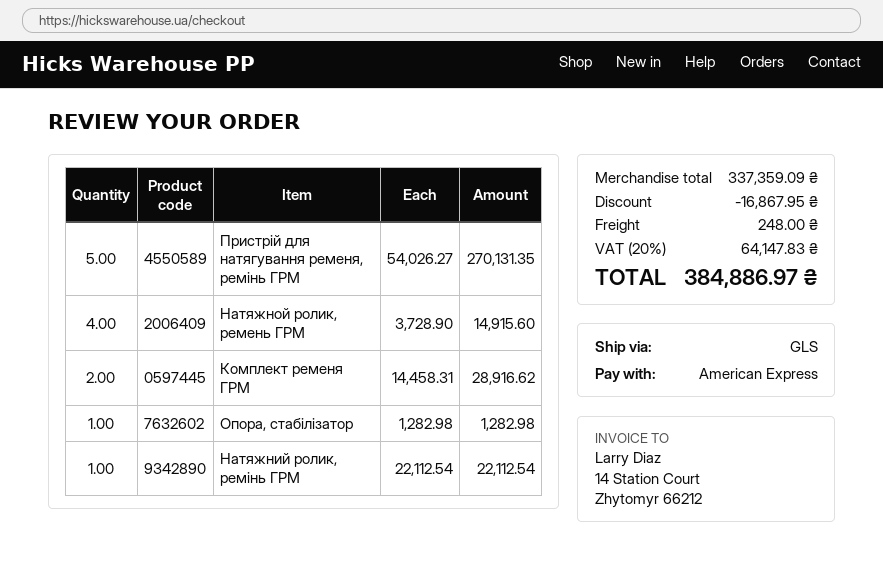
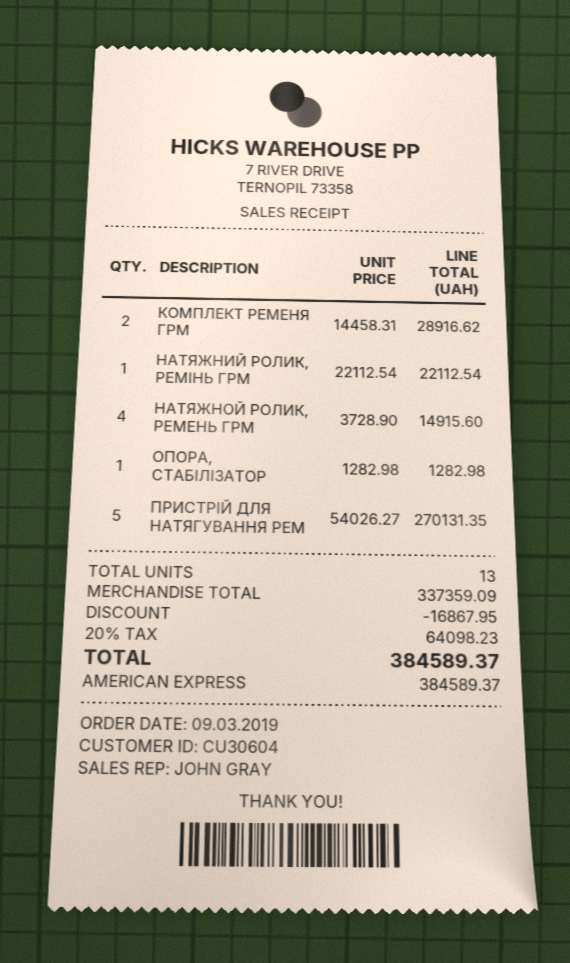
shipping: 248.00 -> none
tax: 20% = 64147.83 -> 20% = 64098.23
total: 384886.97 -> 384589.37

